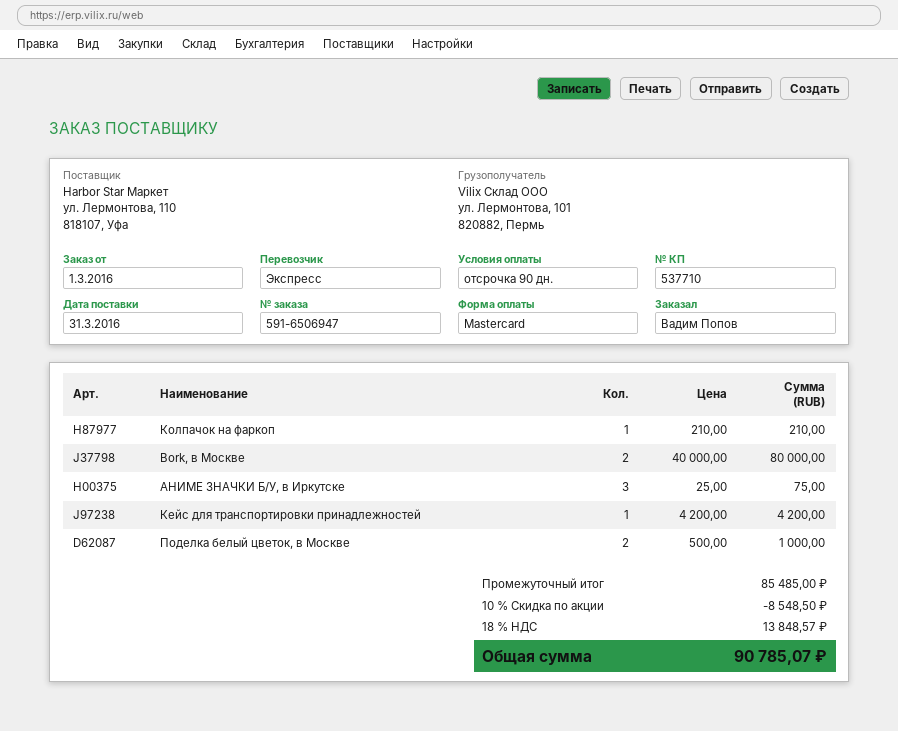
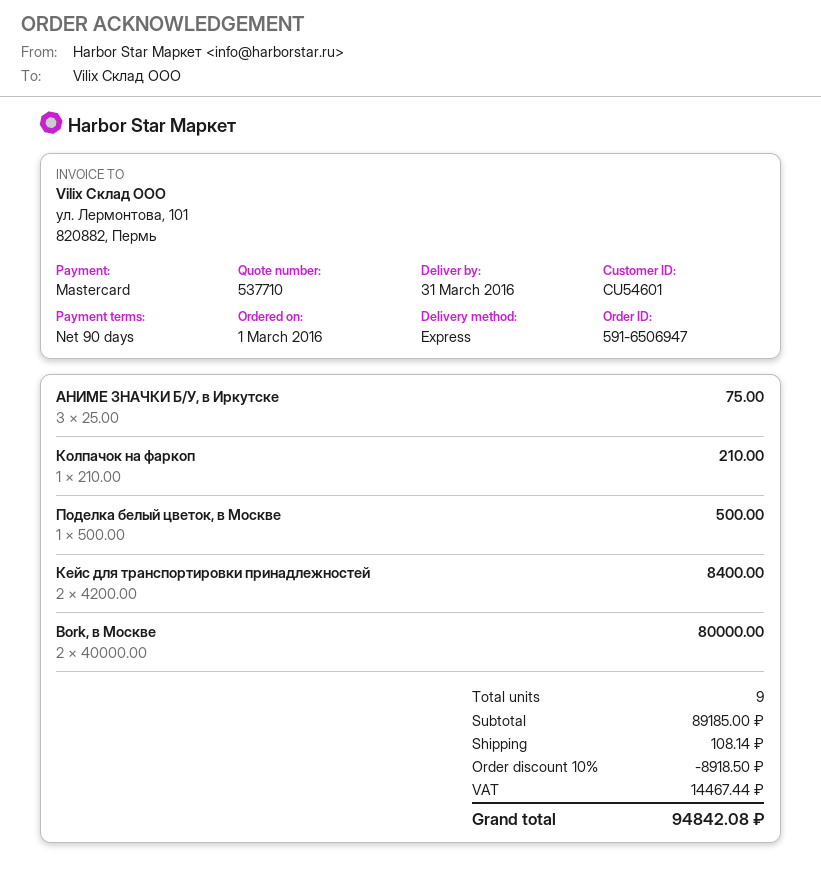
Кейс для транспортировки принадлежностей: 1 x 4200.00 = 4200.00 -> 2 x 4200.00 = 8400.00
Поделка белый цветок, в Москве: 2 x 500.00 = 1000.00 -> 1 x 500.00 = 500.00
subtotal: 85485.00 -> 89185.00
discount: 10% = 8548.50 -> 10% = 8918.50
shipping: none -> 108.14
tax: 13848.57 -> 14467.44
total: 90785.07 -> 94842.08

